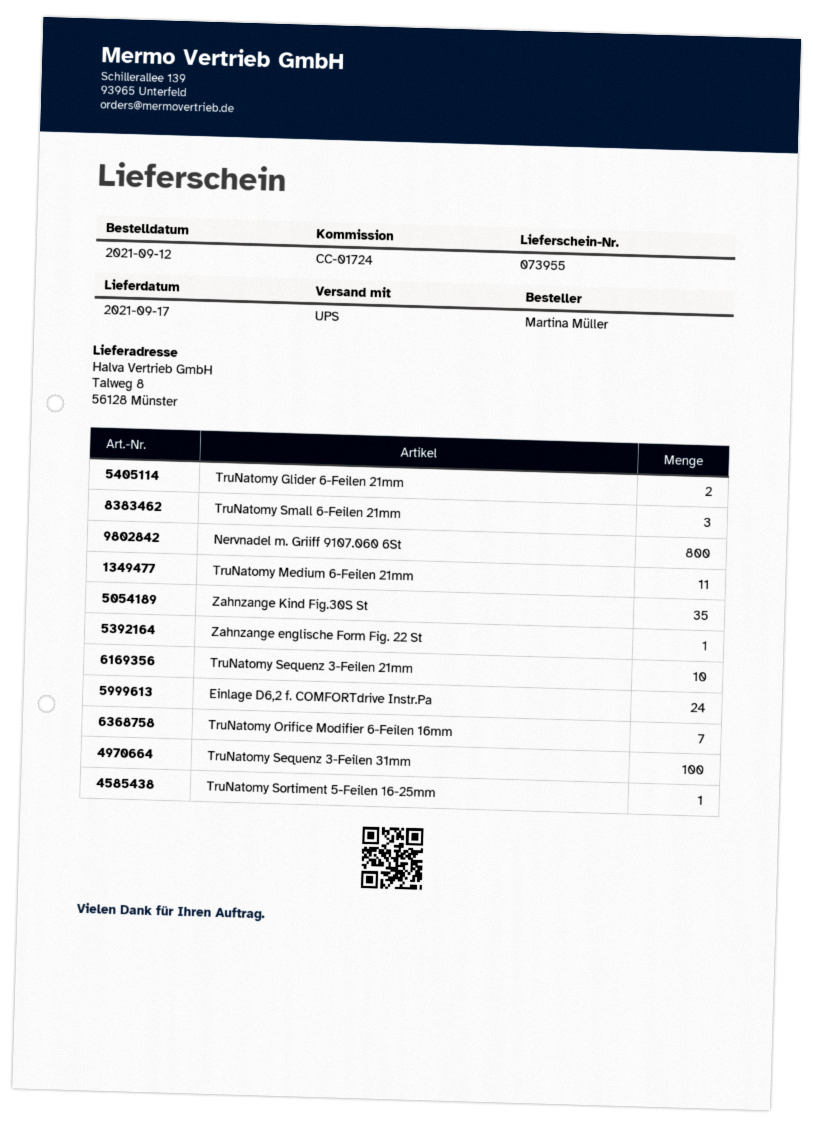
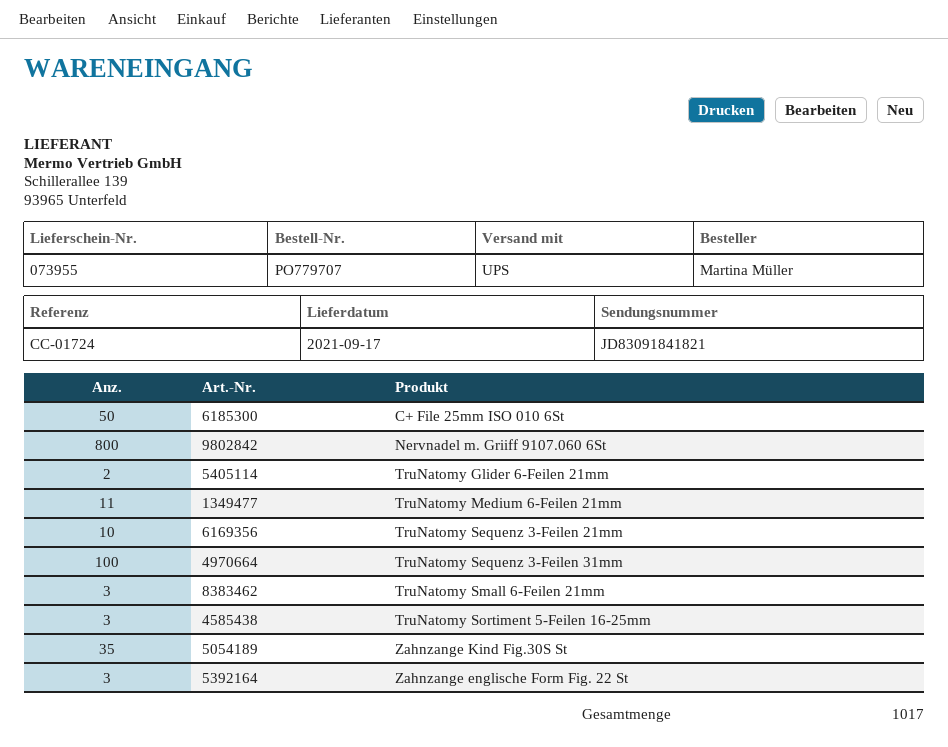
Zahnzange englische Form Fig. 22 St: 1 -> 3
Einlage D6,2 f. COMFORTdrive Instr.Pa: 24 -> none
TruNatomy Orifice Modifier 6-Feilen 16mm: 7 -> none
TruNatomy Sortiment 5-Feilen 16-25mm: 1 -> 3
C+ File 25mm ISO 010 6St: none -> 50

